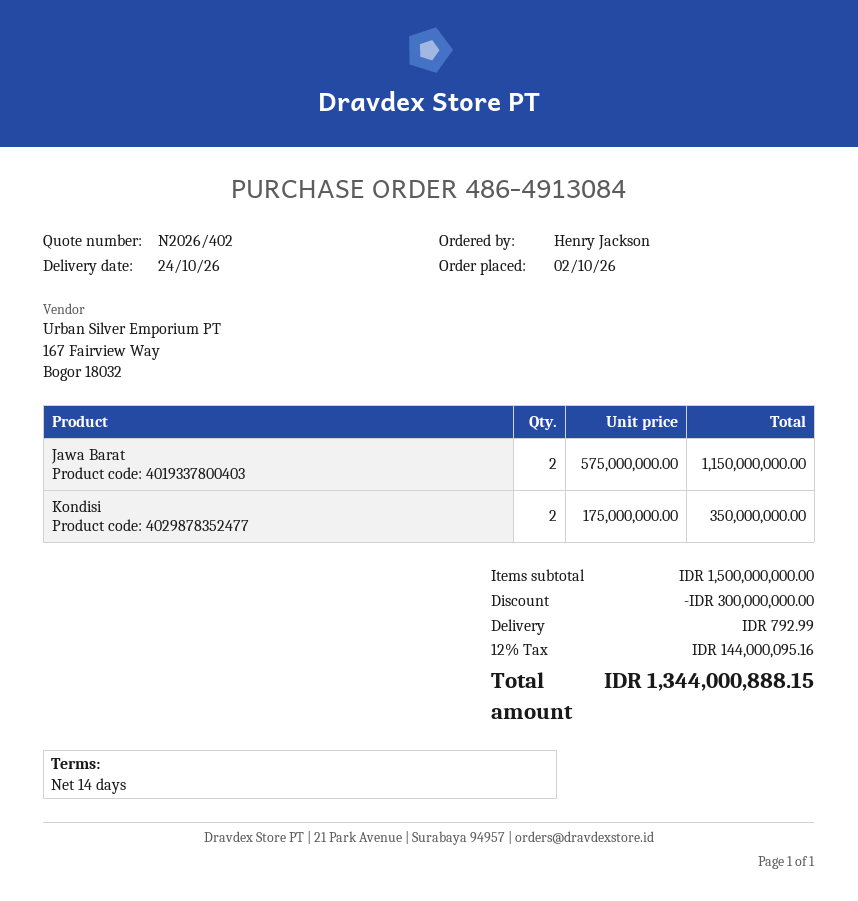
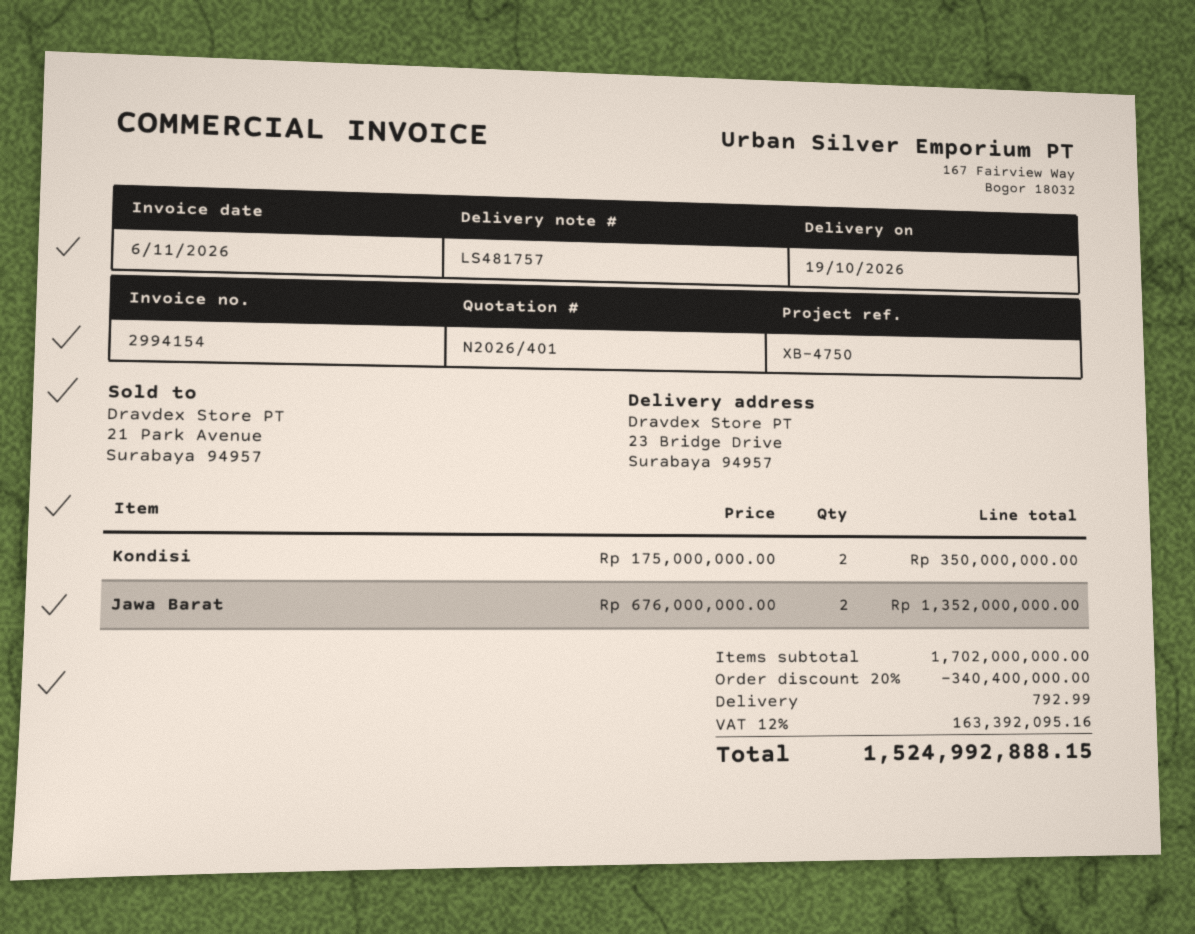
quote number: N2026/402 -> N2026/401
delivery date: 2026-10-24 -> 2026-10-19
Jawa Barat: 2 x 575000000.00 = 1150000000.00 -> 2 x 676000000.00 = 1352000000.00
subtotal: 1500000000.00 -> 1702000000.00
discount: 300000000.00 -> 340400000.00
tax: 12% = 144000095.16 -> 12% = 163392095.16
total: 1344000888.15 -> 1524992888.15

